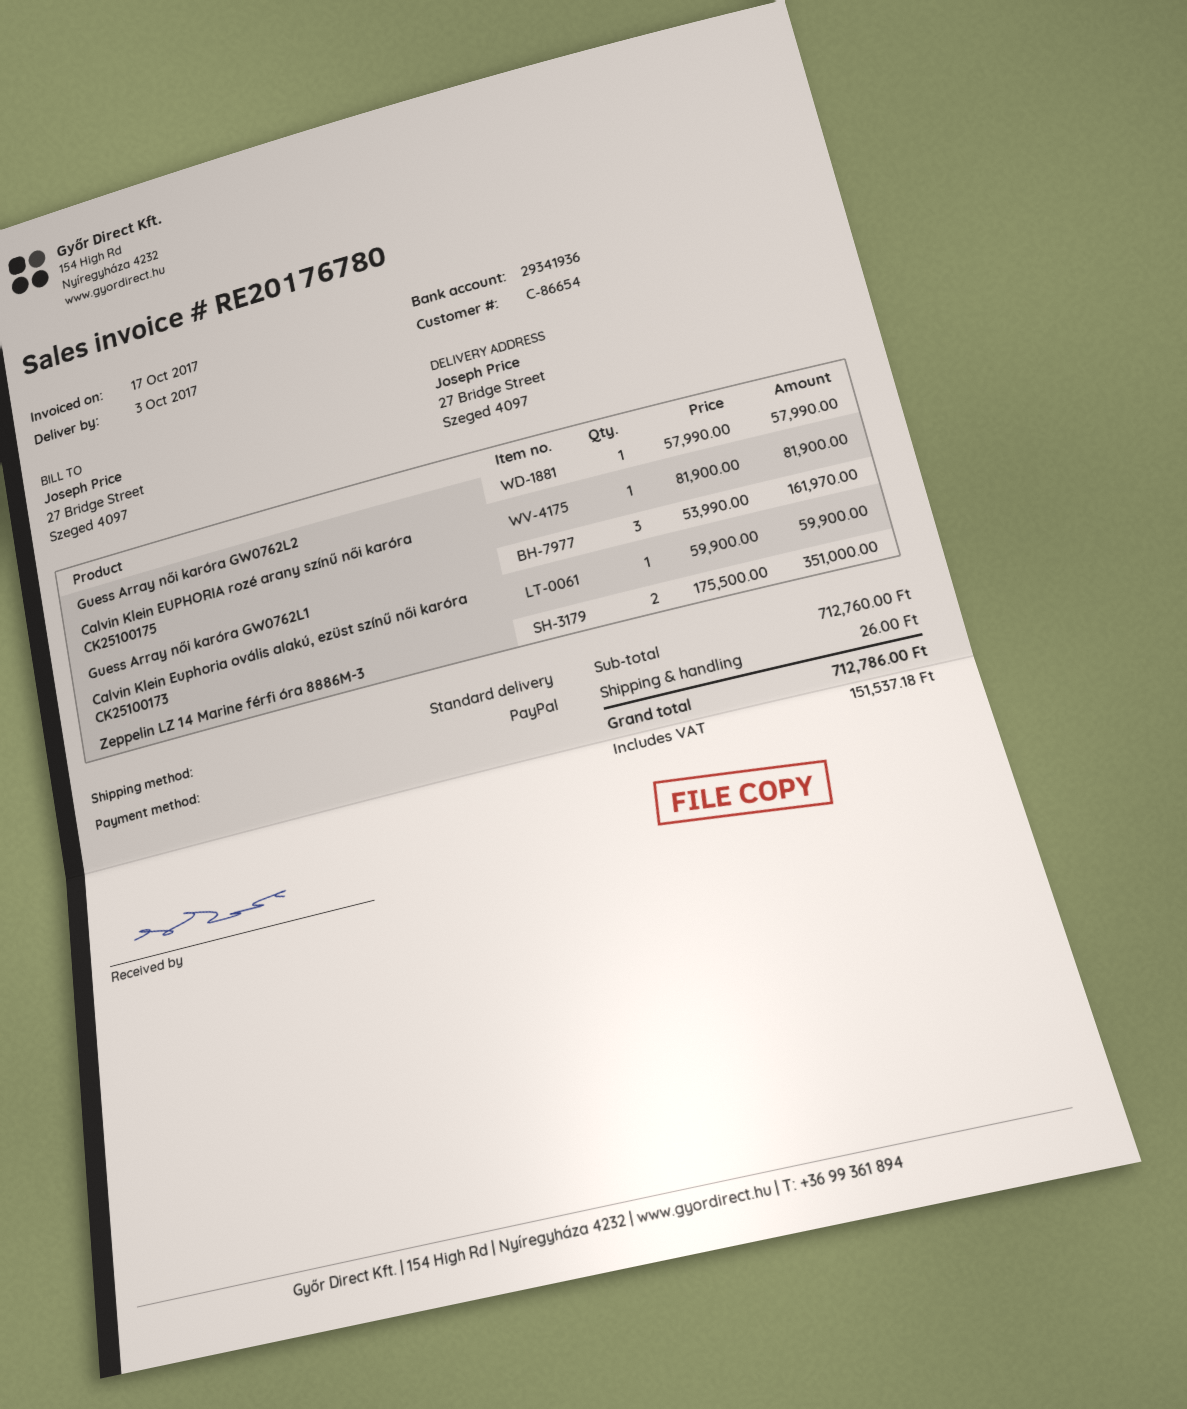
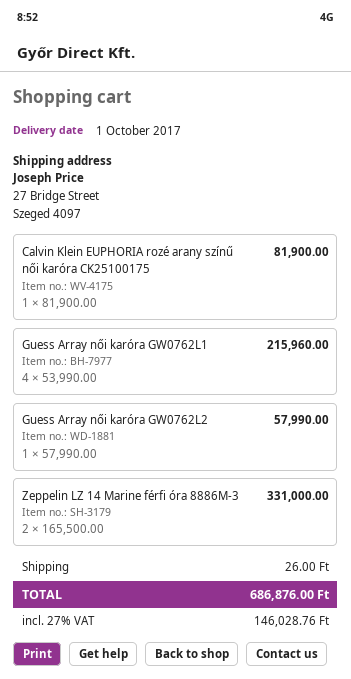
delivery date: 2017-10-03 -> 2017-10-01
Guess Array női karóra GW0762L1: 3 x 53990.00 = 161970.00 -> 4 x 53990.00 = 215960.00
Calvin Klein Euphoria ovális alakú, ezüst színű női karóra CK25100173: 1 x 59900.00 = 59900.00 -> none
Zeppelin LZ 14 Marine férfi óra 8886M-3: 2 x 175500.00 = 351000.00 -> 2 x 165500.00 = 331000.00
tax: 151537.18 -> 146028.76
total: 712786.00 -> 686876.00

